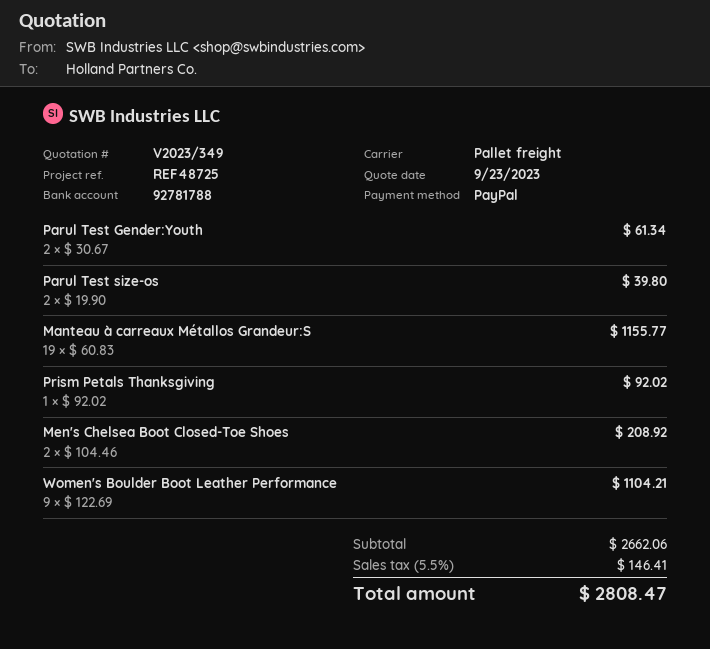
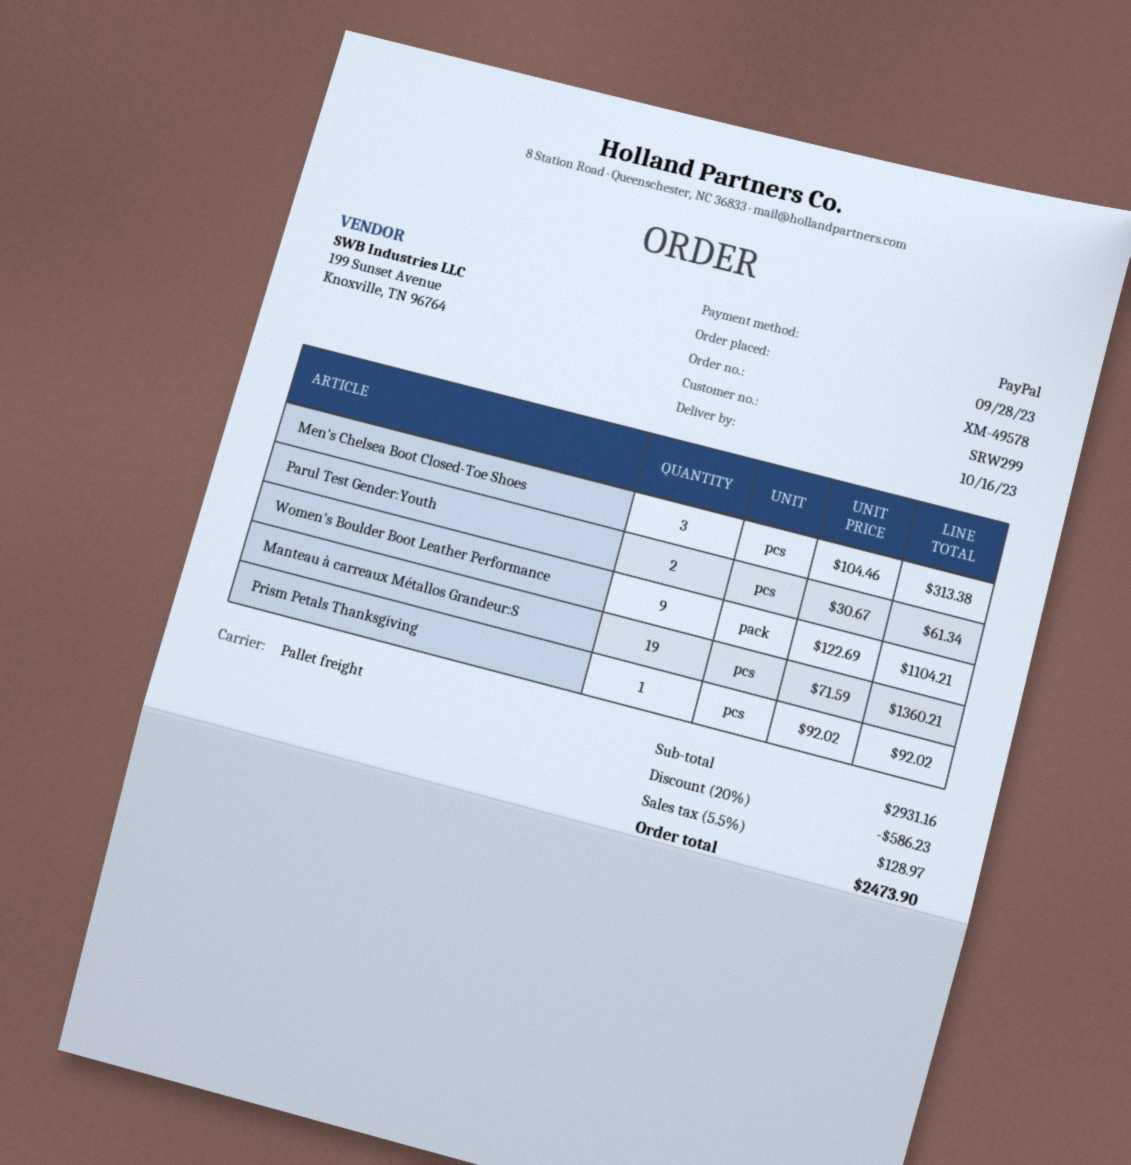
Parul Test size-os: 2 x 19.90 = 39.80 -> none
Manteau à carreaux Métallos Grandeur:S: 19 x 60.83 = 1155.77 -> 19 x 71.59 = 1360.21
Men's Chelsea Boot Closed-Toe Shoes: 2 x 104.46 = 208.92 -> 3 x 104.46 = 313.38
subtotal: 2662.06 -> 2931.16
discount: none -> 20% = 586.23
tax: 5.5% = 146.41 -> 5.5% = 128.97
total: 2808.47 -> 2473.90

